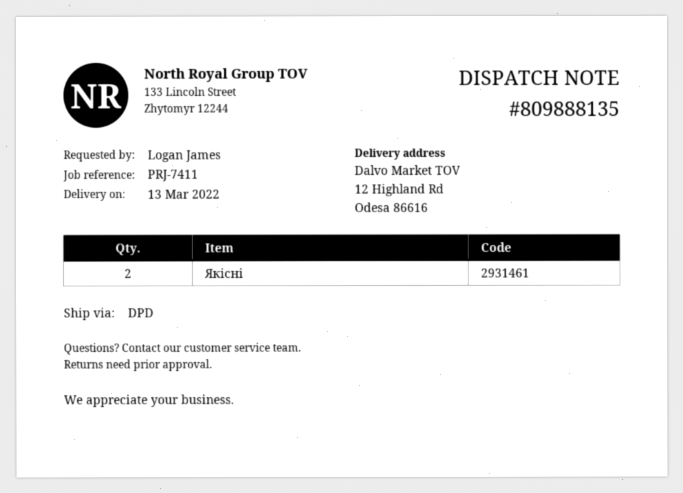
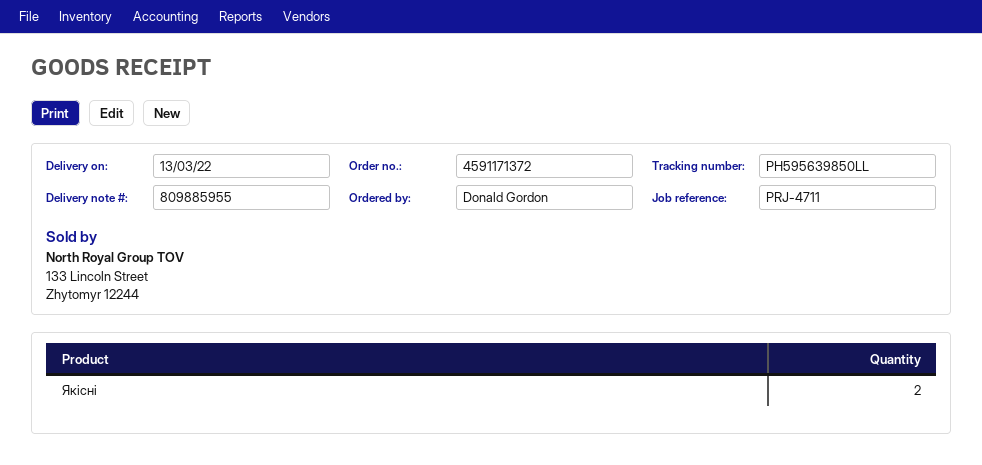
delivery note number: 809888135 -> 809885955
reference: PRJ-7411 -> PRJ-4711
ordered by: Logan James -> Donald Gordon

